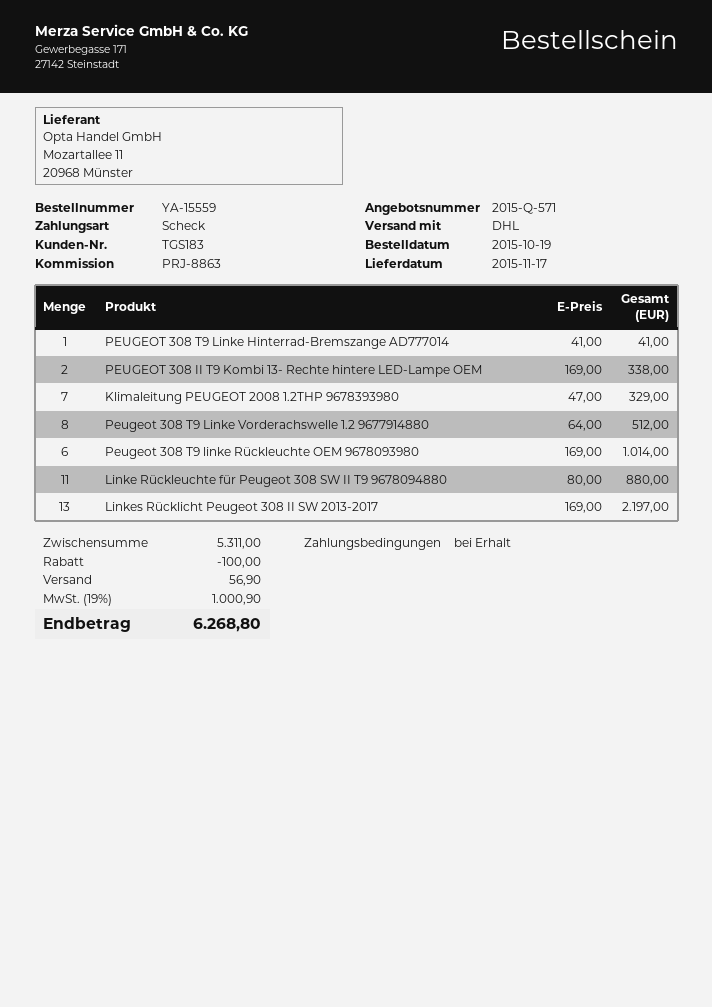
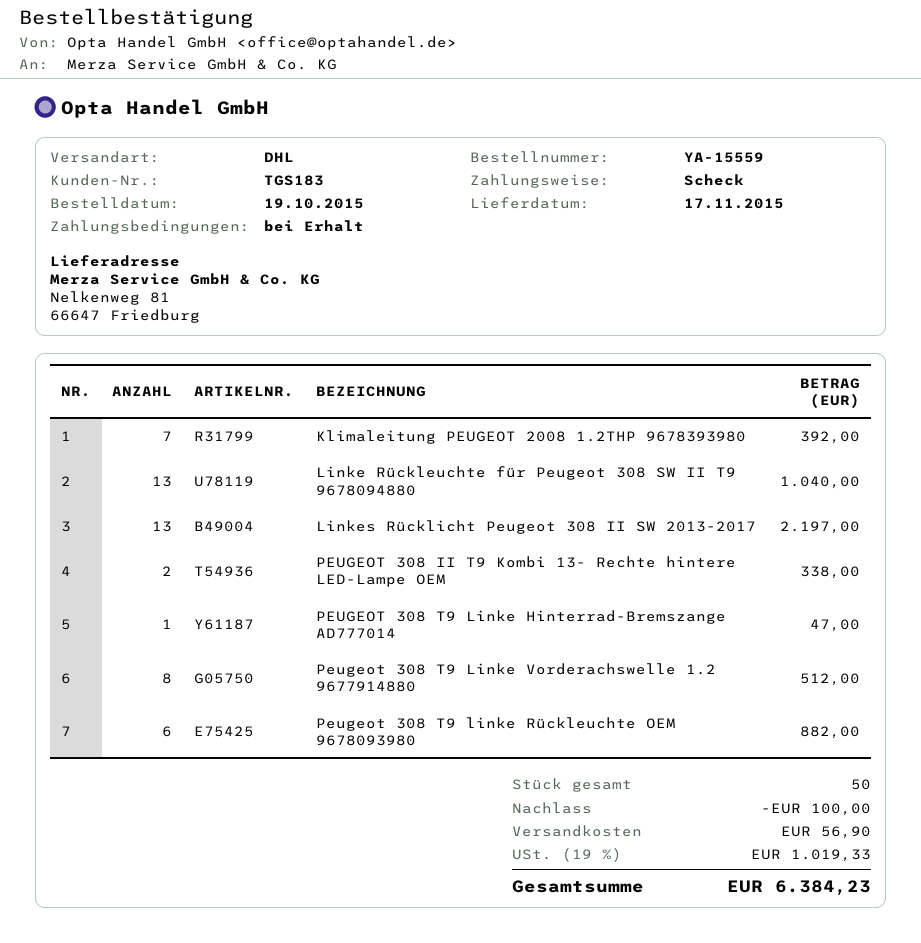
PEUGEOT 308 T9 Linke Hinterrad-Bremszange AD777014: 1 for 41.00 -> 1 for 47.00
Klimaleitung PEUGEOT 2008 1.2THP 9678393980: 7 for 329.00 -> 7 for 392.00
Peugeot 308 T9 linke Rückleuchte OEM 9678093980: 6 for 1014.00 -> 6 for 882.00
Linke Rückleuchte für Peugeot 308 SW II T9 9678094880: 11 for 880.00 -> 13 for 1040.00
tax: 19% = 1000.90 -> 19% = 1019.33
total: 6268.80 -> 6384.23

